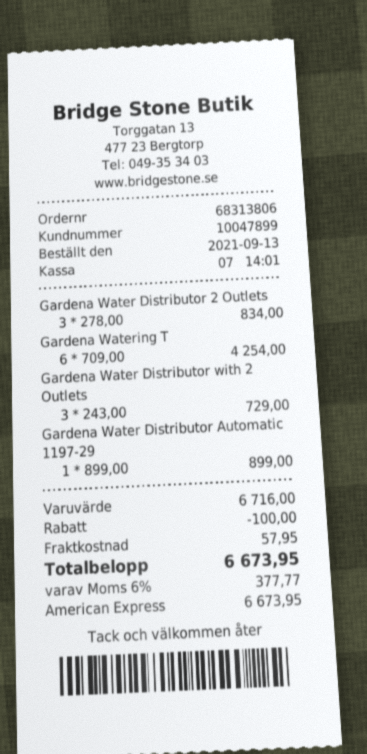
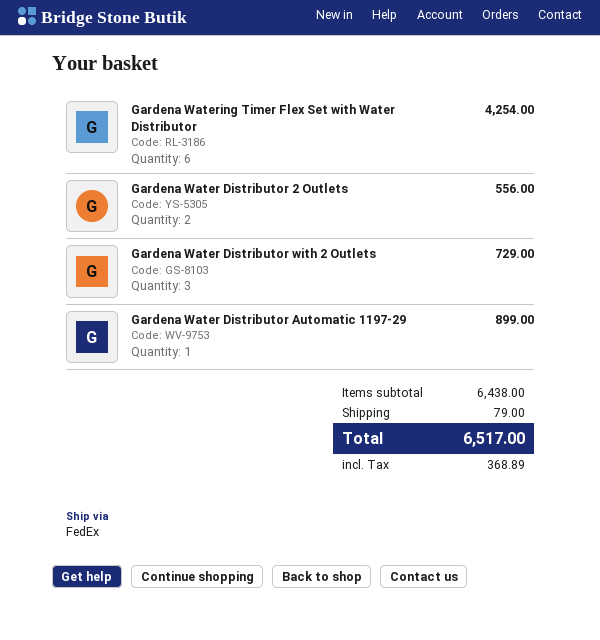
Gardena Water Distributor 2 Outlets: 3 for 834.00 -> 2 for 556.00
subtotal: 6716.00 -> 6438.00
discount: 100.00 -> none
shipping: 57.95 -> 79.00
tax: 377.77 -> 368.89
total: 6673.95 -> 6517.00

